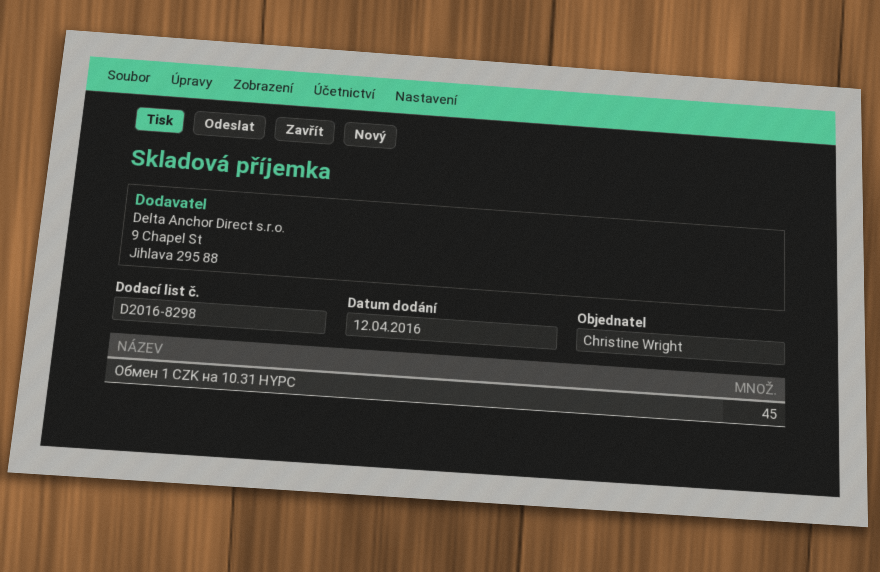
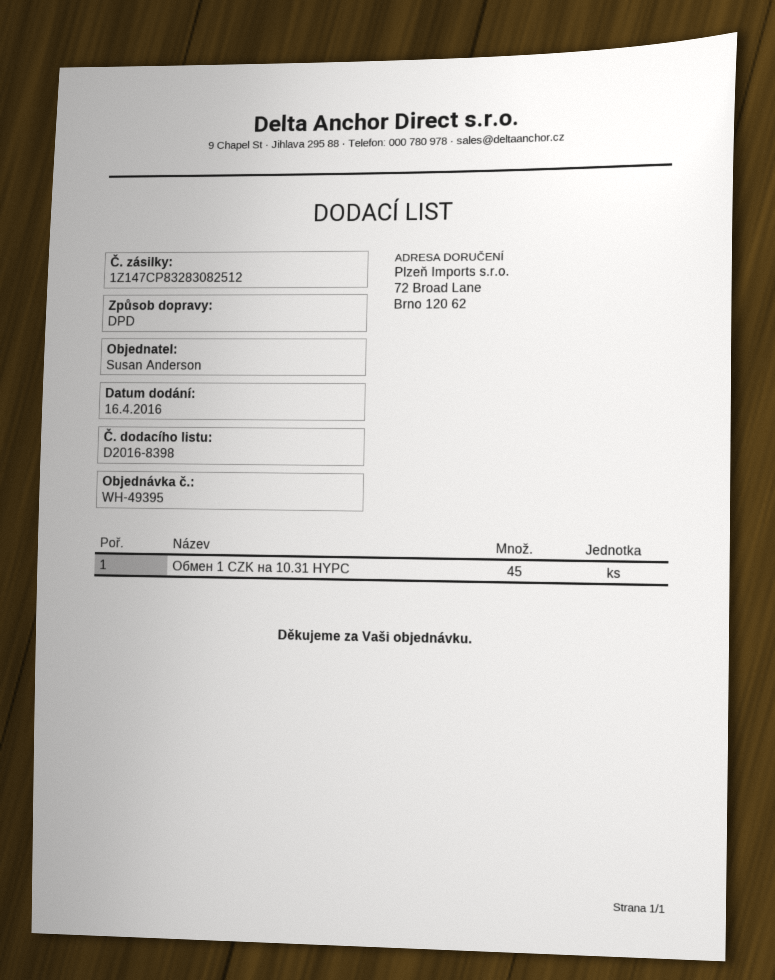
delivery note number: D2016-8298 -> D2016-8398
delivery date: 2016-04-12 -> 2016-04-16
ordered by: Christine Wright -> Susan Anderson

